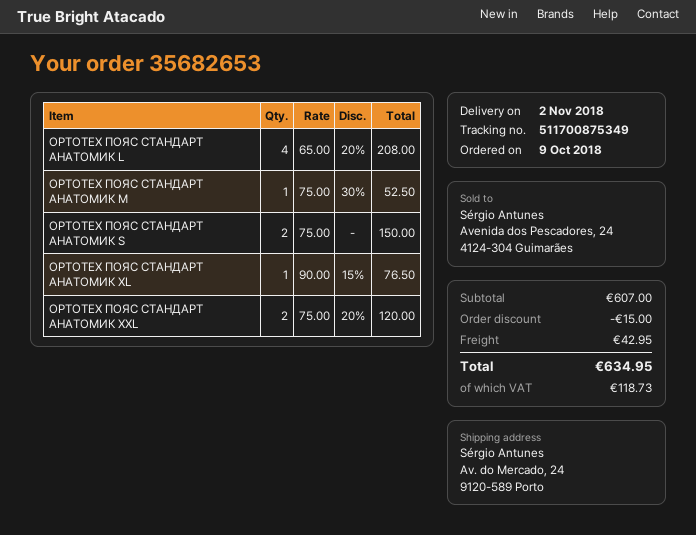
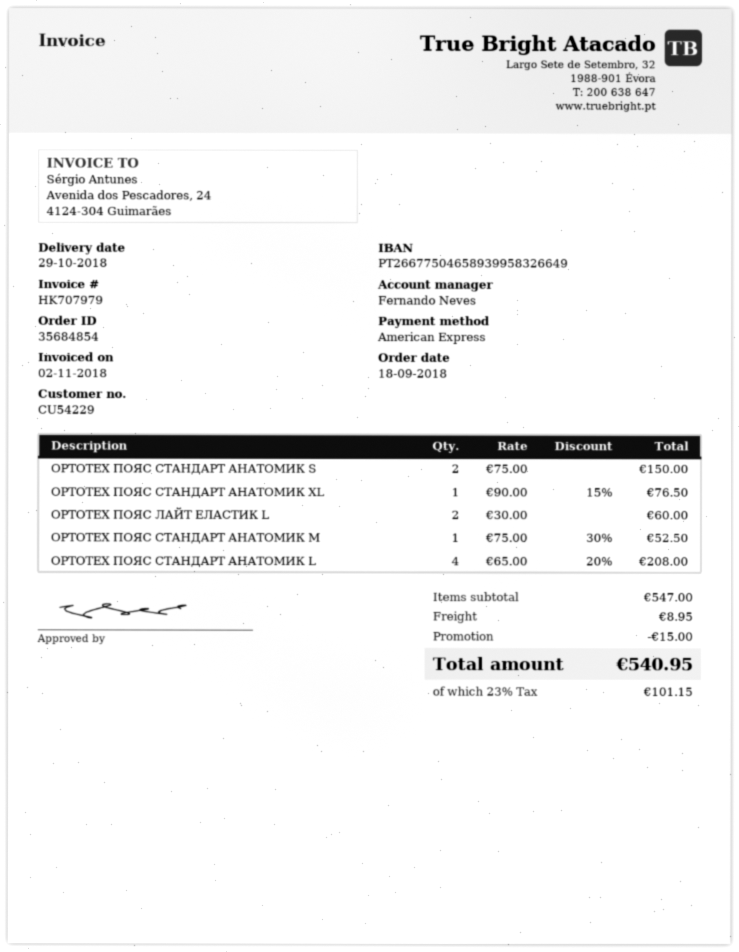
order number: 35682653 -> 35684854
order date: 2018-10-09 -> 2018-09-18
delivery date: 2018-11-02 -> 2018-10-29
ОРТОТЕХ ПОЯС СТАНДАРТ АНАТОМИК XXL: 2 x 75.00 - 20% = 120.00 -> none
ОРТОТЕХ ПОЯС ЛАЙТ ЕЛАСТИК L: none -> 2 x 30.00 = 60.00
subtotal: 607.00 -> 547.00
shipping: 42.95 -> 8.95
tax: 118.73 -> 101.15
total: 634.95 -> 540.95

